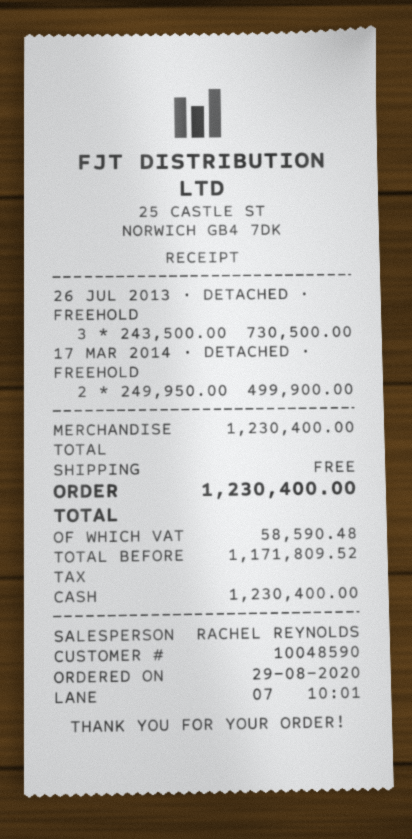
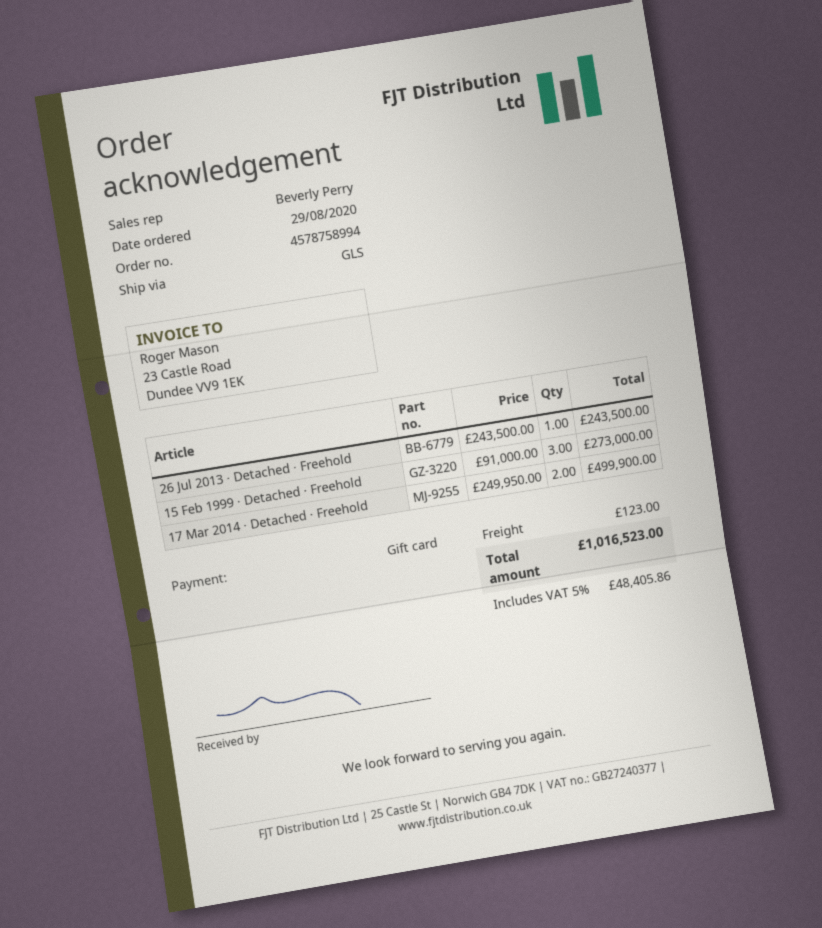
sales rep: RACHEL REYNOLDS -> Beverly Perry
payment method: cash -> gift card
26 JUL 2013 · DETACHED · FREEHOLD: 3 x 243500.00 = 730500.00 -> 1 x 243500.00 = 243500.00
15 Feb 1999 · Detached · Freehold: none -> 3 x 91000.00 = 273000.00
shipping: 0.00 -> 123.00
tax: 58590.48 -> 48405.86
total: 1230400.00 -> 1016523.00

